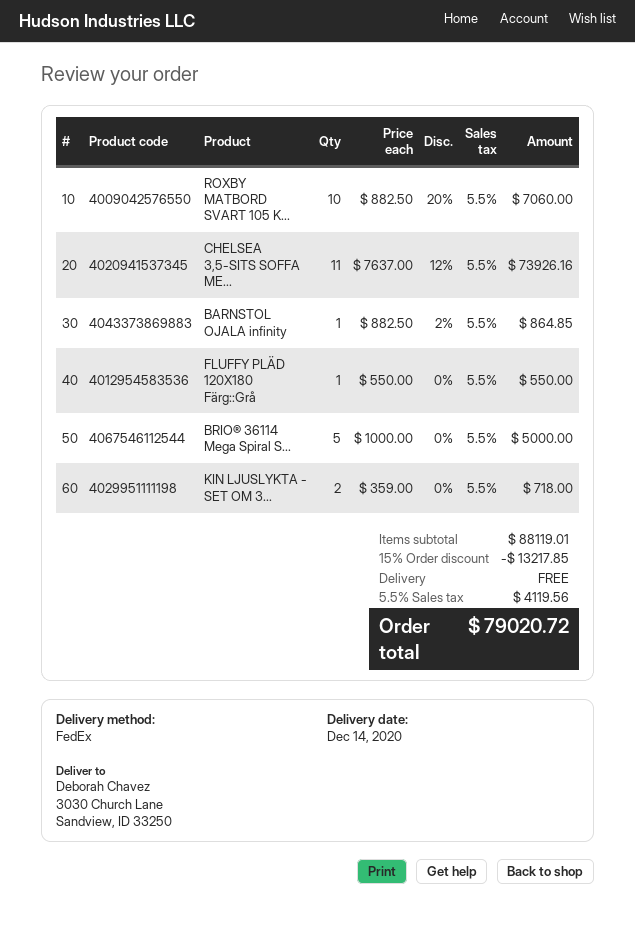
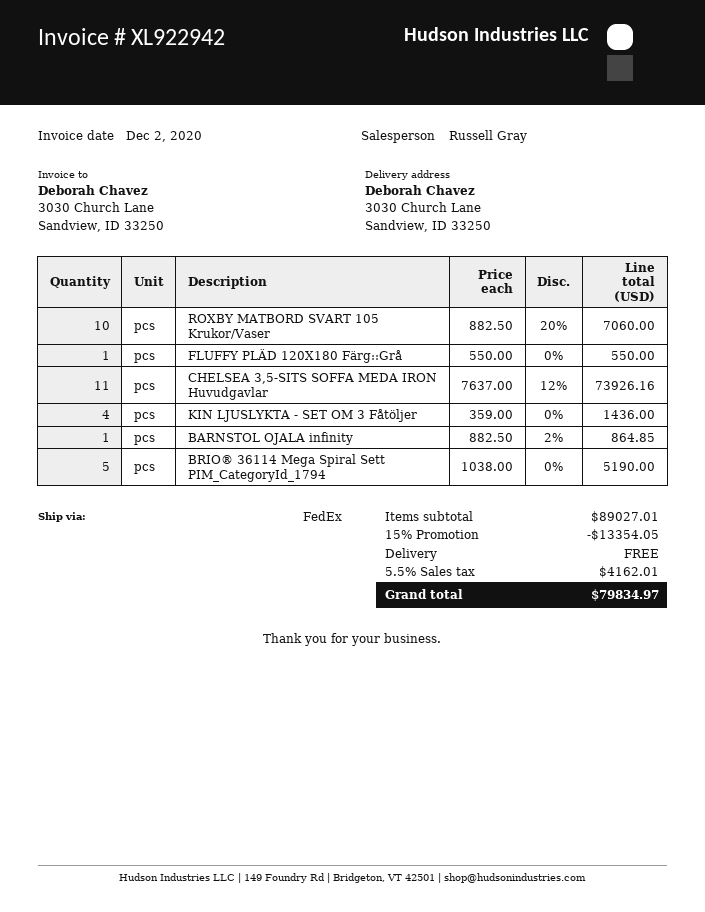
BRIO® 36114 Mega Spiral S...: 5 x 1000.00 = 5000.00 -> 5 x 1038.00 = 5190.00
KIN LJUSLYKTA - SET OM 3...: 2 x 359.00 = 718.00 -> 4 x 359.00 = 1436.00
subtotal: 88119.01 -> 89027.01
discount: 15% = 13217.85 -> 15% = 13354.05
tax: 5.5% = 4119.56 -> 5.5% = 4162.01
total: 79020.72 -> 79834.97

